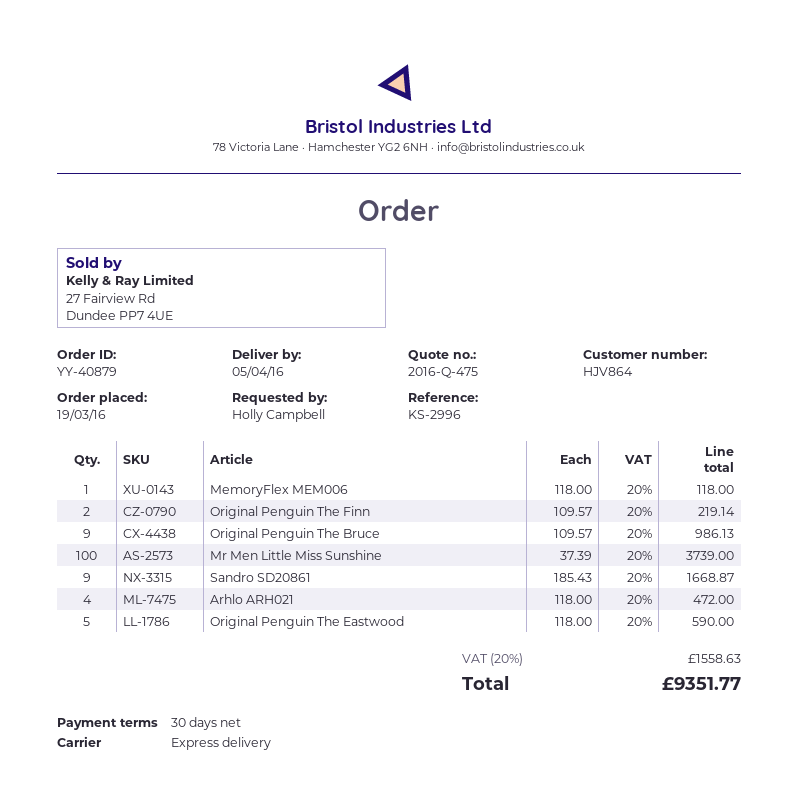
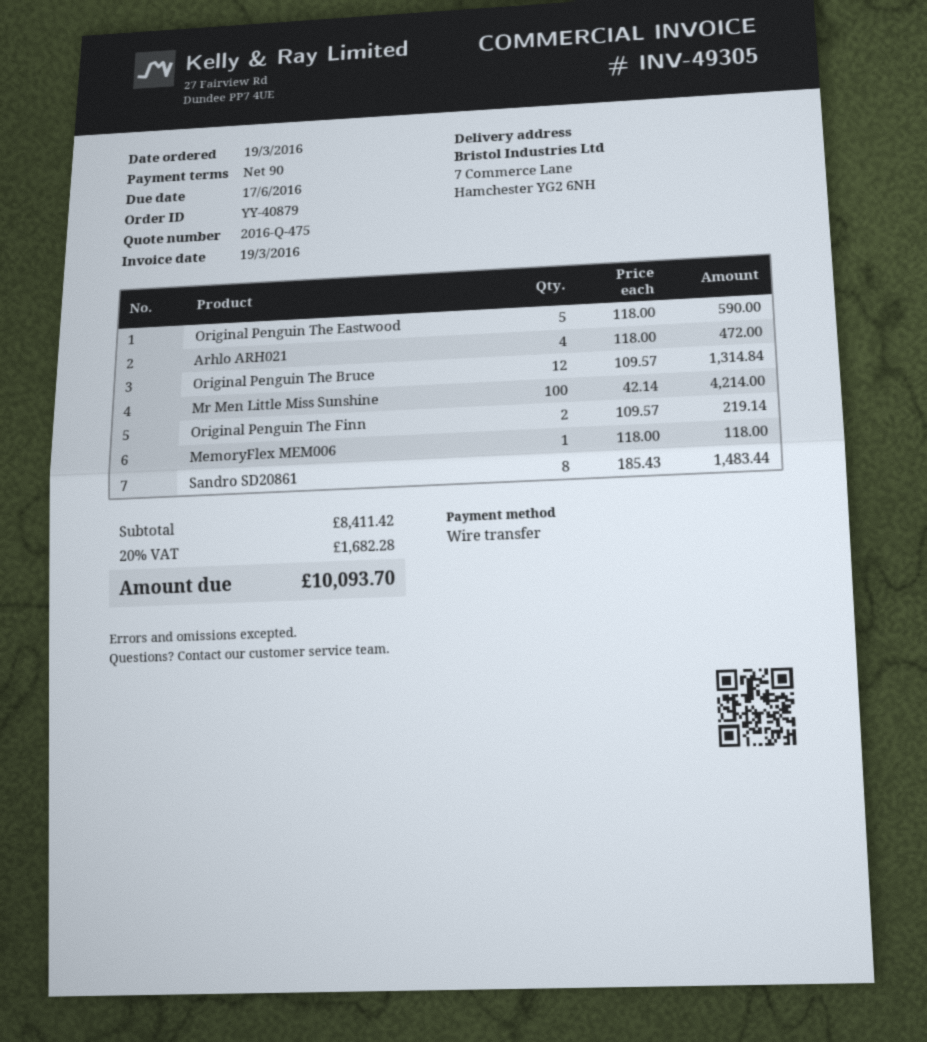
payment terms: 30 days -> 90 days
Original Penguin The Bruce: 9 x 109.57 = 986.13 -> 12 x 109.57 = 1314.84
Mr Men Little Miss Sunshine: 100 x 37.39 = 3739.00 -> 100 x 42.14 = 4214.00
Sandro SD20861: 9 x 185.43 = 1668.87 -> 8 x 185.43 = 1483.44
tax: 20% = 1558.63 -> 20% = 1682.28
total: 9351.77 -> 10093.70

